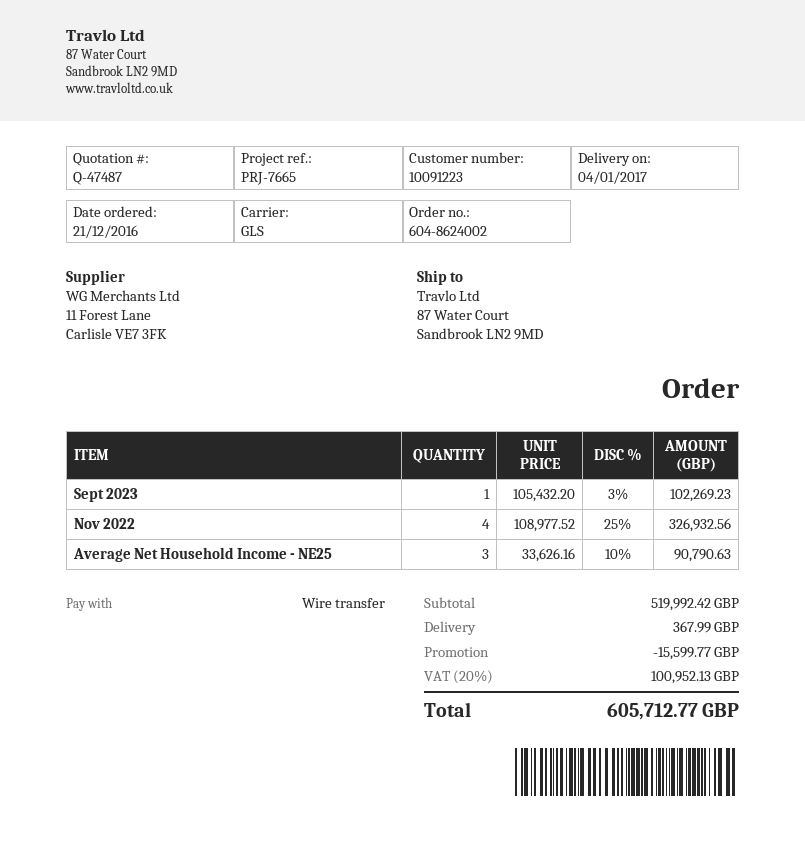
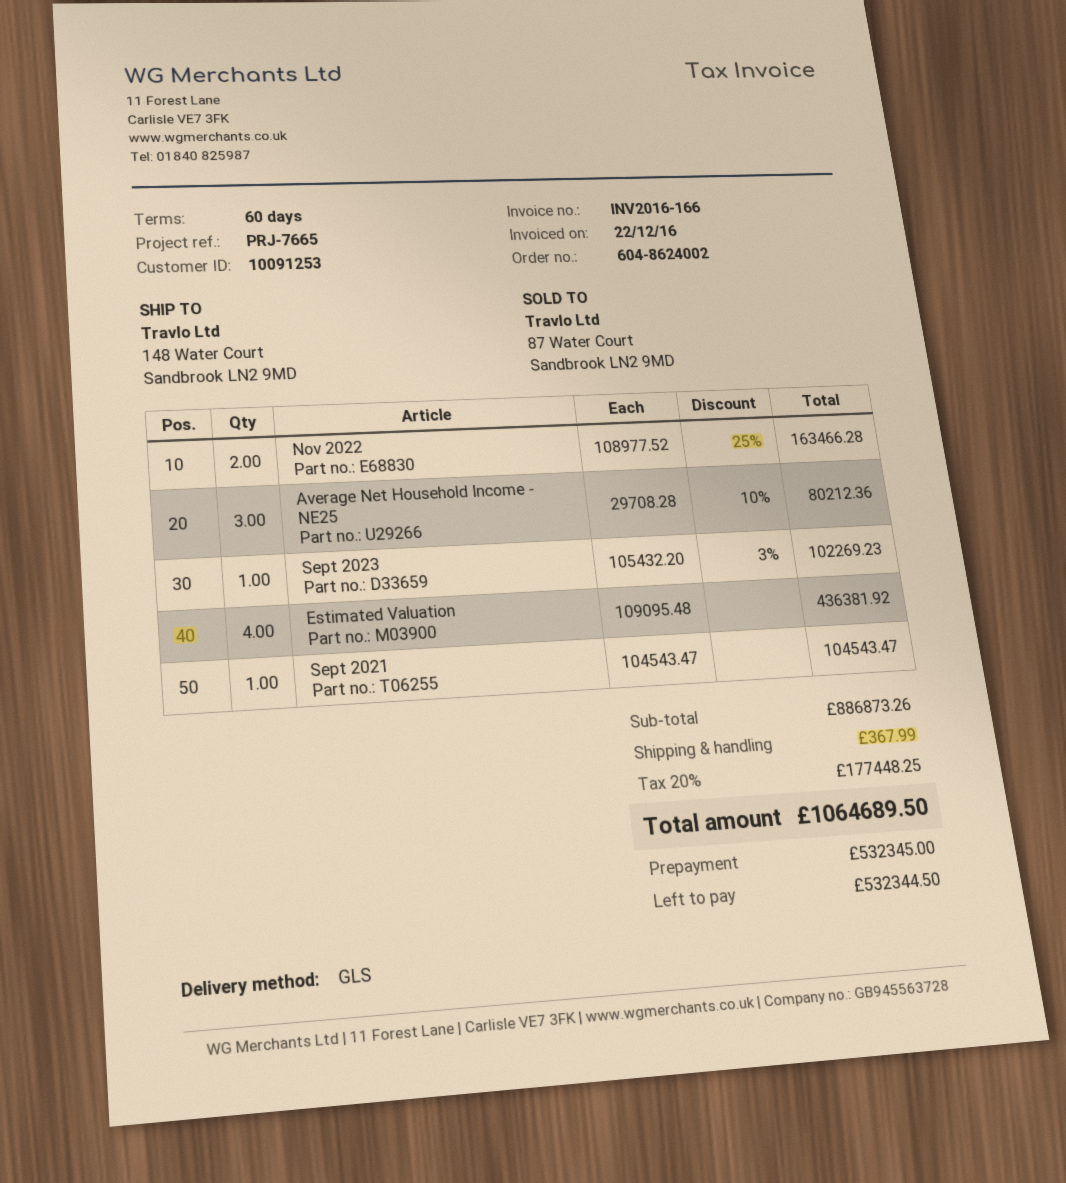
customer number: 10091223 -> 10091253
ship to: 87 Water Court, Sandbrook LN2 9MD -> 148 Water Court, Sandbrook LN2 9MD
Nov 2022: 4 x 108977.52 - 25% = 326932.56 -> 2 x 108977.52 - 25% = 163466.28
Average Net Household Income - NE25: 3 x 33626.16 - 10% = 90790.63 -> 3 x 29708.28 - 10% = 80212.36
Estimated Valuation: none -> 4 x 109095.48 = 436381.92
Sept 2021: none -> 1 x 104543.47 = 104543.47
subtotal: 519992.42 -> 886873.26
discount: 15599.77 -> none
tax: 20% = 100952.13 -> 20% = 177448.25
total: 605712.77 -> 1064689.50

